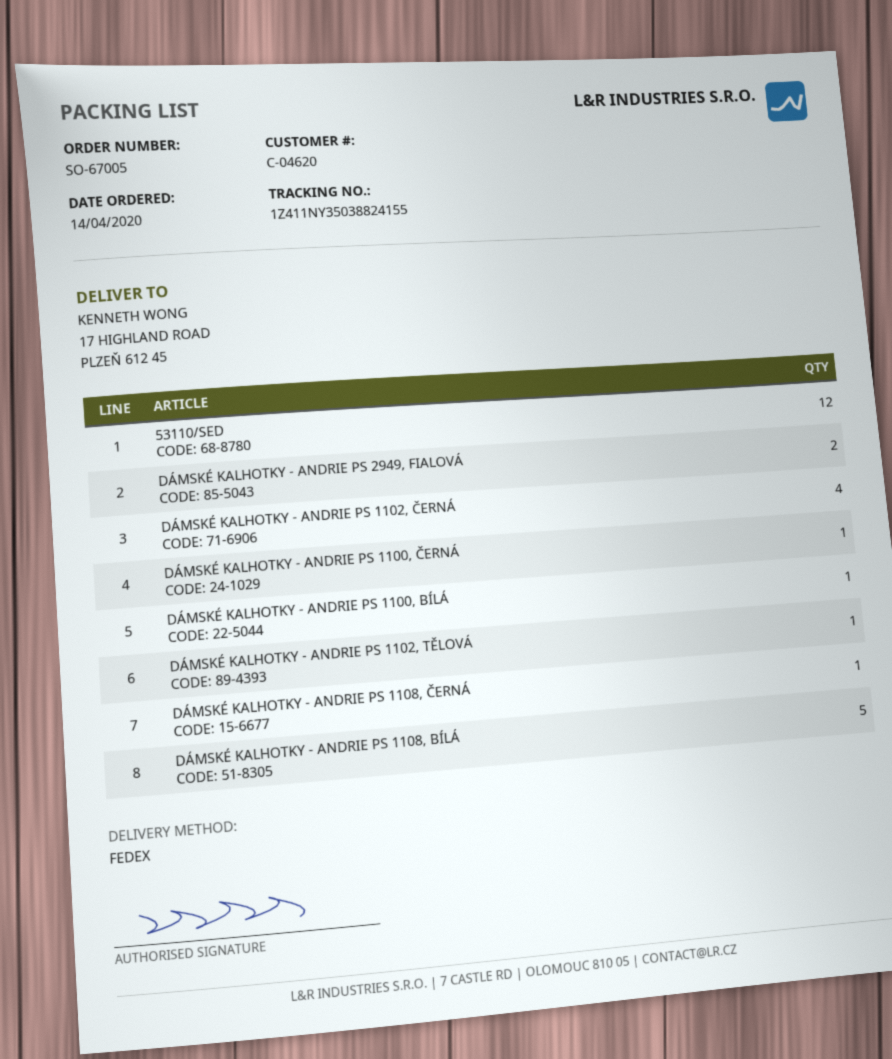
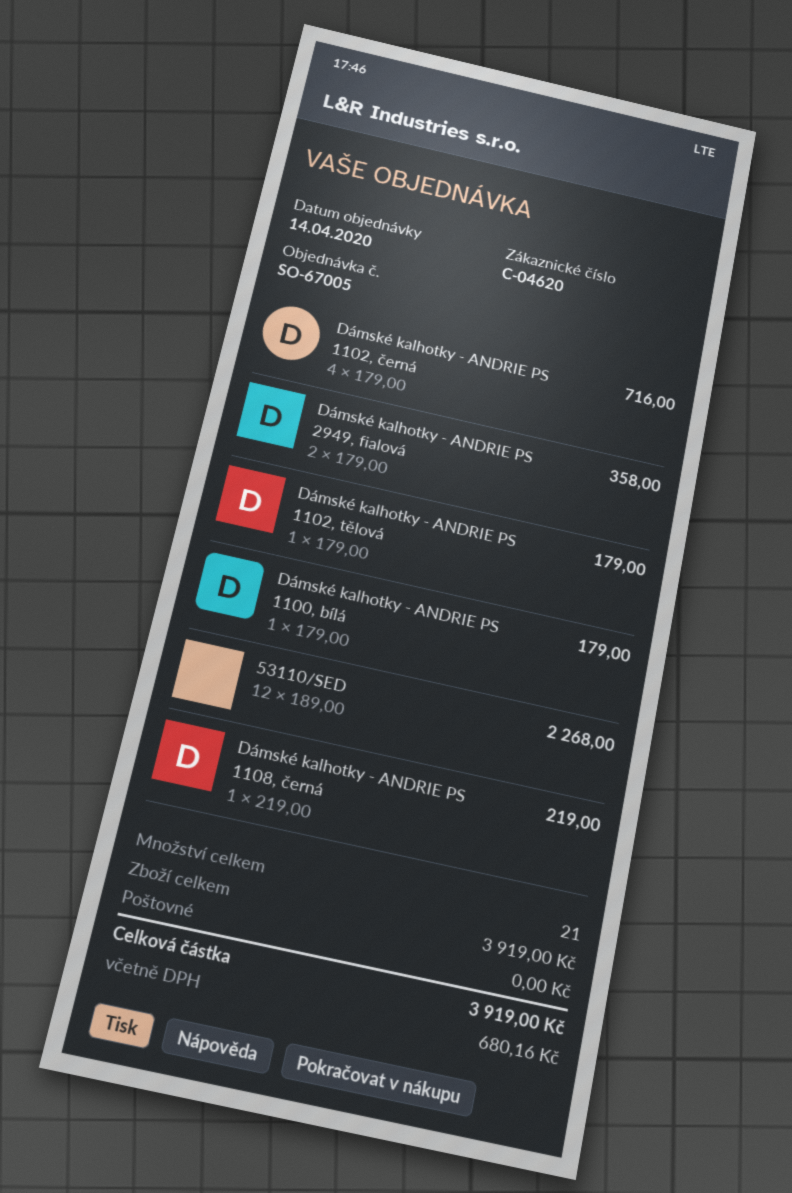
DÁMSKÉ KALHOTKY - ANDRIE PS 1100, ČERNÁ: 1 -> none
DÁMSKÉ KALHOTKY - ANDRIE PS 1108, BÍLÁ: 5 -> none

